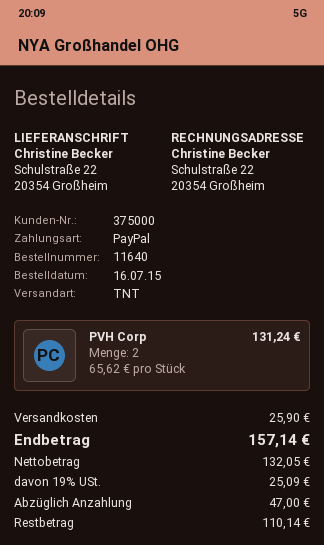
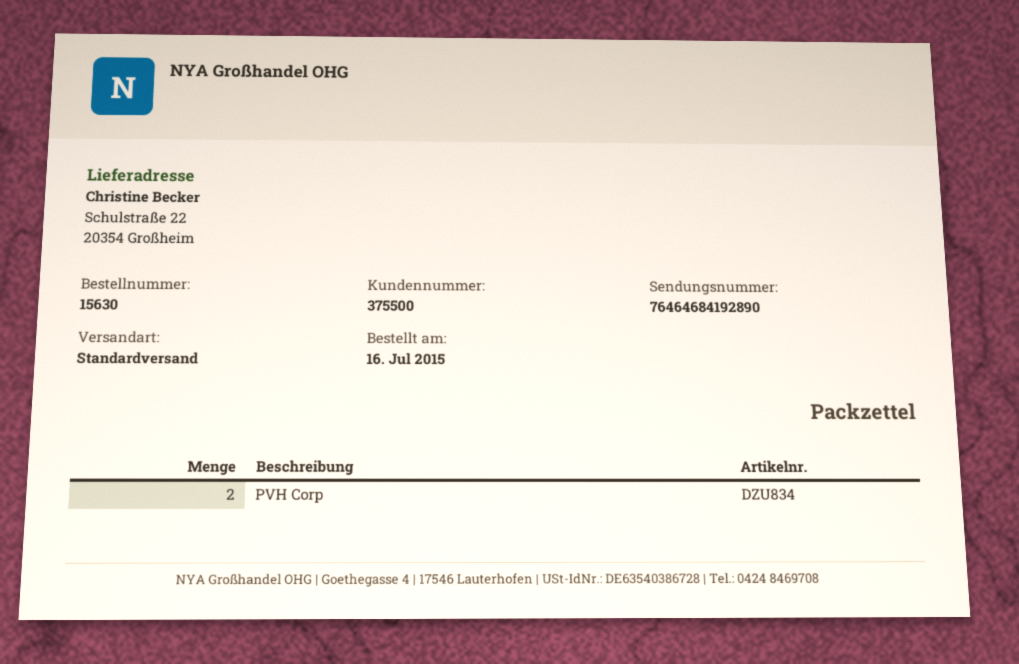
order number: 11640 -> 15630
customer number: 375000 -> 375500
shipping method: TNT -> standard

